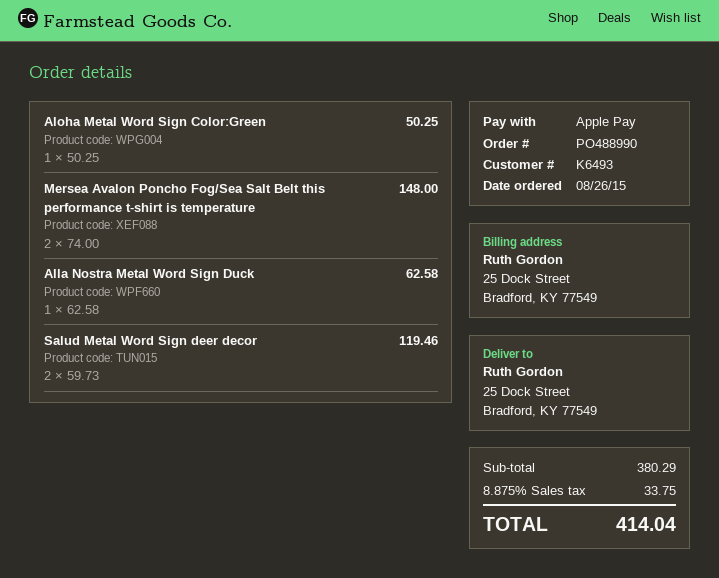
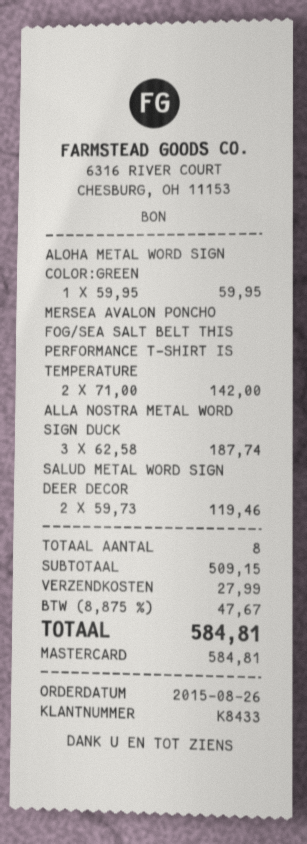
customer number: K6493 -> K8433
payment method: Apple Pay -> Mastercard
Aloha Metal Word Sign Color:Green: 1 x 50.25 = 50.25 -> 1 x 59.95 = 59.95
Mersea Avalon Poncho Fog/Sea Salt Belt this performance t-shirt is temperature: 2 x 74.00 = 148.00 -> 2 x 71.00 = 142.00
Alla Nostra Metal Word Sign Duck: 1 x 62.58 = 62.58 -> 3 x 62.58 = 187.74
subtotal: 380.29 -> 509.15
shipping: none -> 27.99
tax: 8.875% = 33.75 -> 8.875% = 47.67
total: 414.04 -> 584.81

